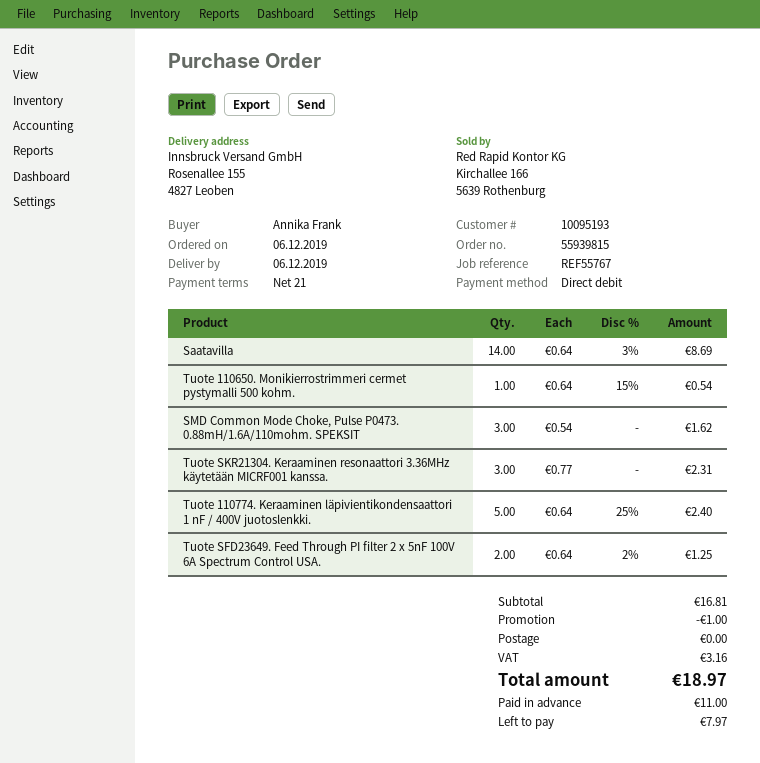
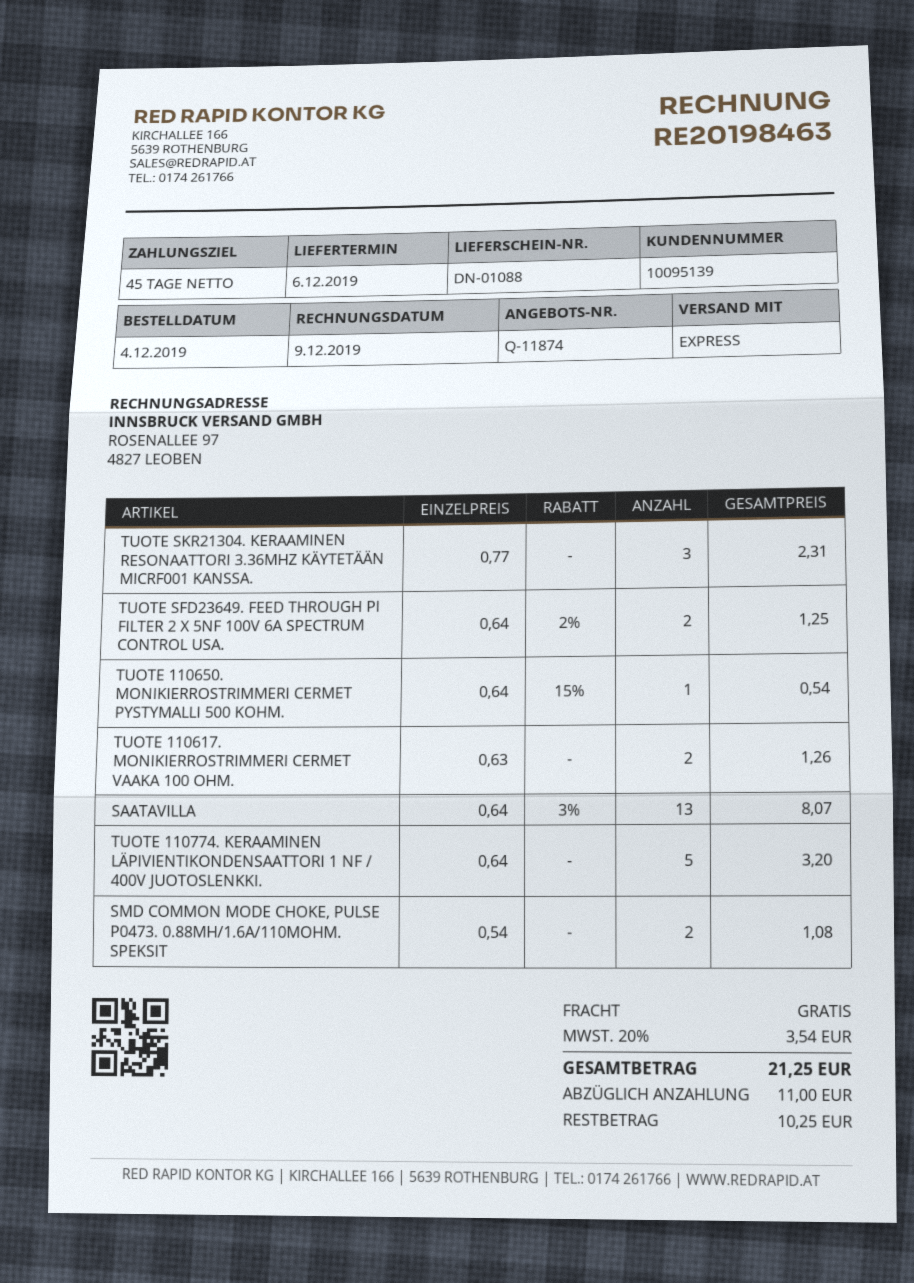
order date: 2019-12-06 -> 2019-12-04
payment terms: 21 days -> 45 days
customer number: 10095193 -> 10095139
Saatavilla: 14 x 0.64 - 3% = 8.69 -> 13 x 0.64 - 3% = 8.07
SMD Common Mode Choke, Pulse P0473. 0.88mH/1.6A/110mohm. SPEKSIT: 3 x 0.54 = 1.62 -> 2 x 0.54 = 1.08
Tuote 110774. Keraaminen läpivientikondensaattori 1 nF / 400V juotoslenkki.: 5 x 0.64 - 25% = 2.40 -> 5 x 0.64 = 3.20
TUOTE 110617. MONIKIERROSTRIMMERI CERMET VAAKA 100 OHM.: none -> 2 x 0.63 = 1.26
discount: 1.00 -> none
tax: 3.16 -> 3.54
total: 18.97 -> 21.25
balance: 7.97 -> 10.25

